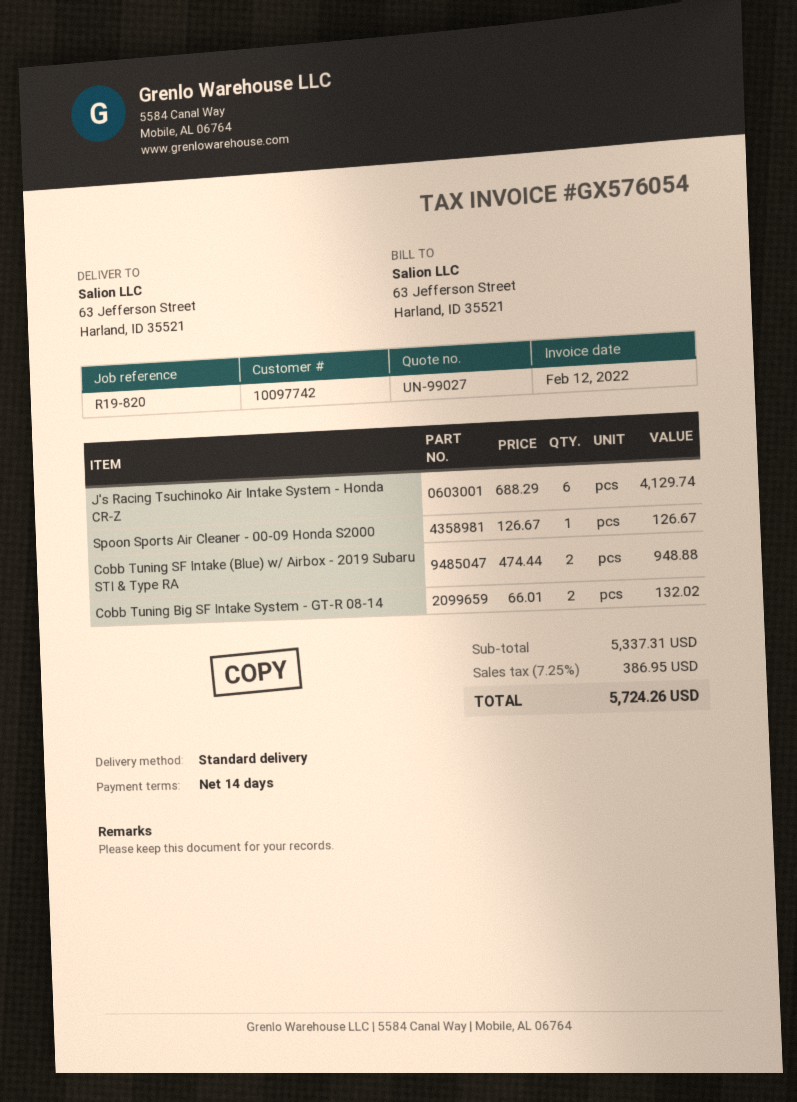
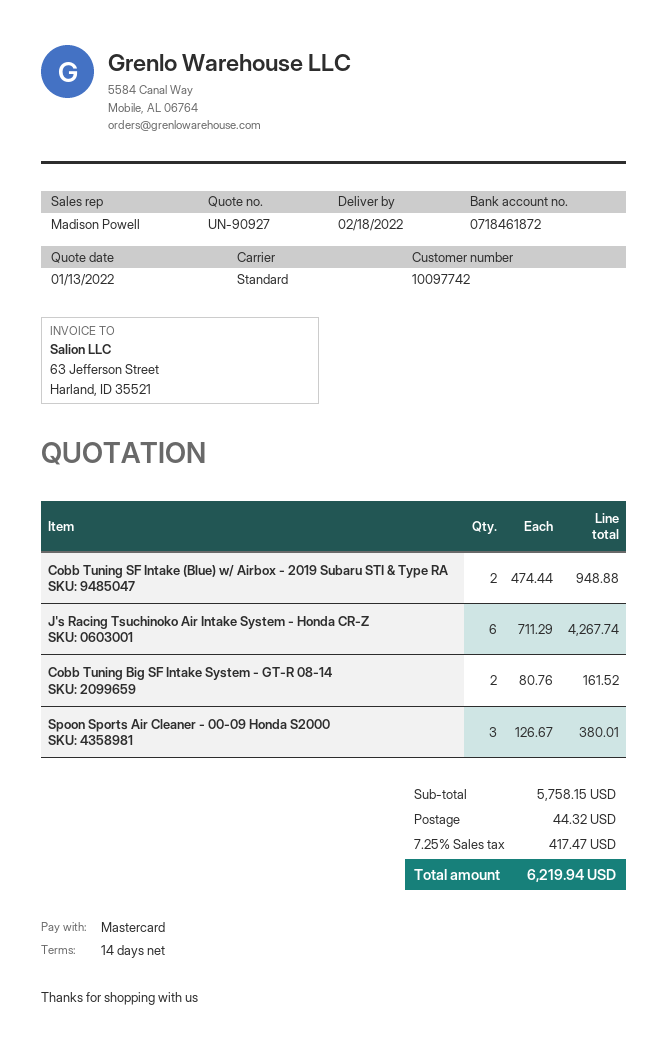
quote number: UN-99027 -> UN-90927
J's Racing Tsuchinoko Air Intake System - Honda CR-Z: 6 x 688.29 = 4129.74 -> 6 x 711.29 = 4267.74
Spoon Sports Air Cleaner - 00-09 Honda S2000: 1 x 126.67 = 126.67 -> 3 x 126.67 = 380.01
Cobb Tuning Big SF Intake System - GT-R 08-14: 2 x 66.01 = 132.02 -> 2 x 80.76 = 161.52
subtotal: 5337.31 -> 5758.15
shipping: none -> 44.32
tax: 7.25% = 386.95 -> 7.25% = 417.47
total: 5724.26 -> 6219.94

